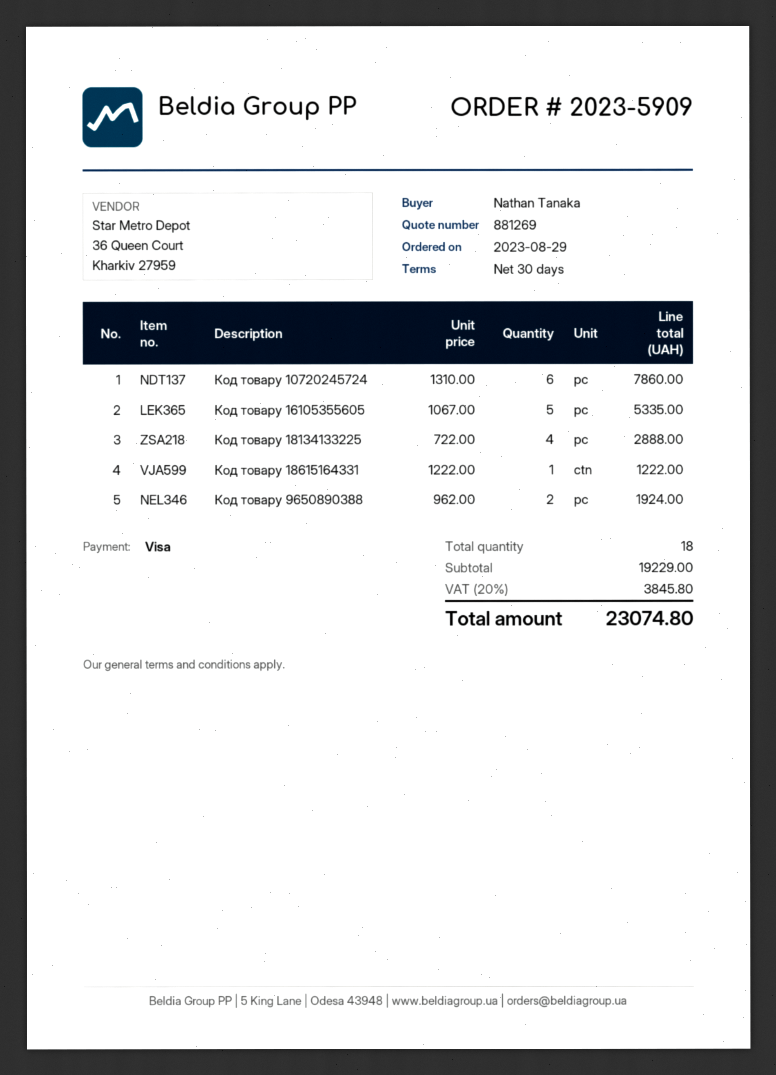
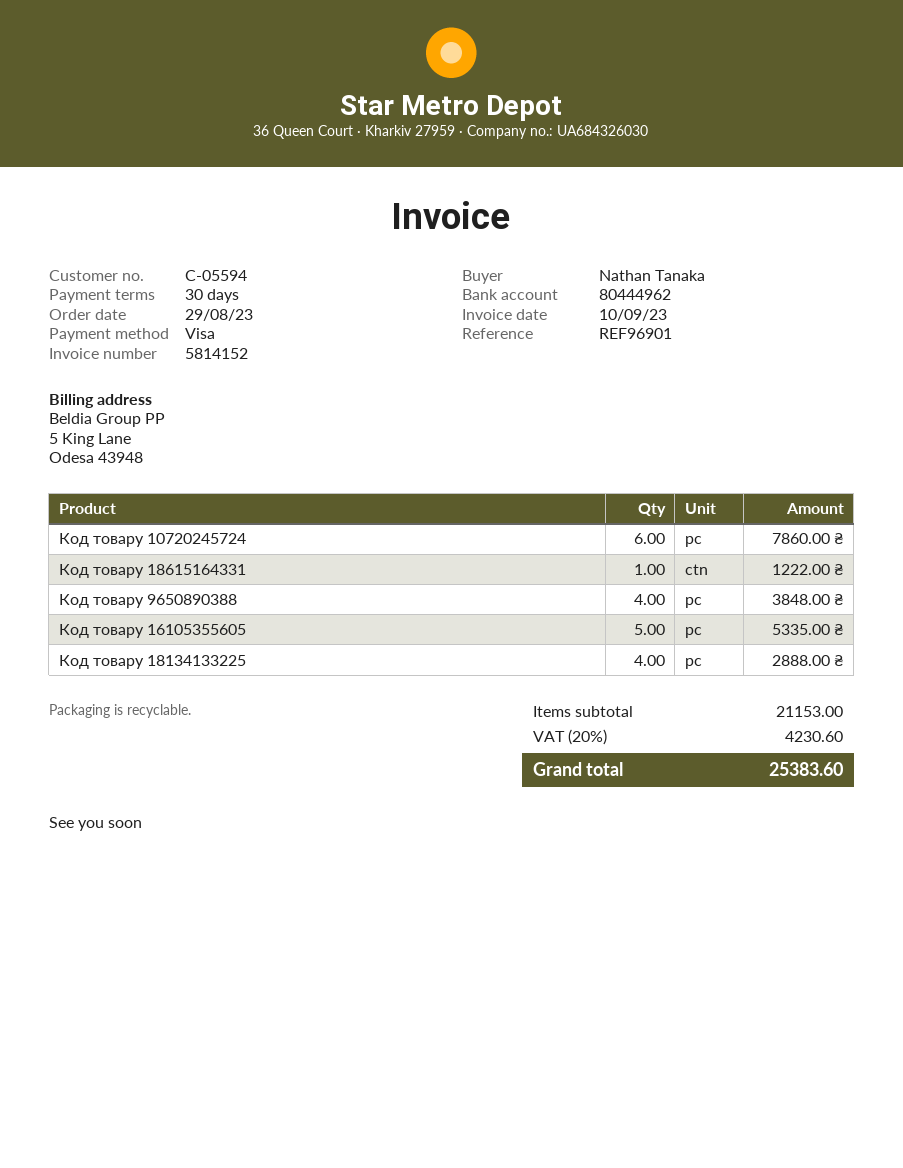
Код товару 9650890388: 2 for 1924.00 -> 4 for 3848.00
subtotal: 19229.00 -> 21153.00
tax: 20% = 3845.80 -> 20% = 4230.60
total: 23074.80 -> 25383.60

